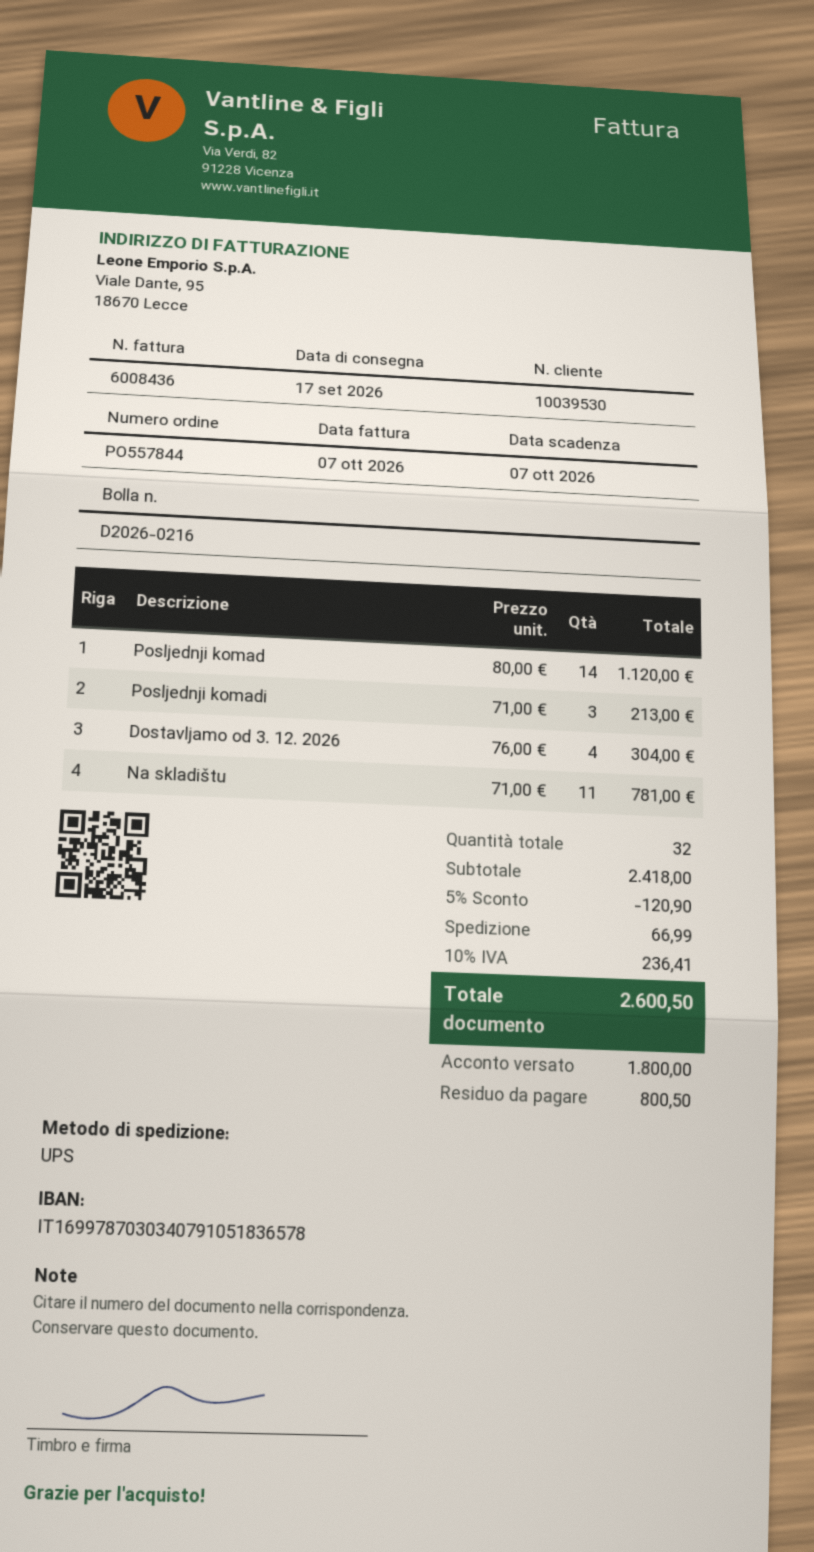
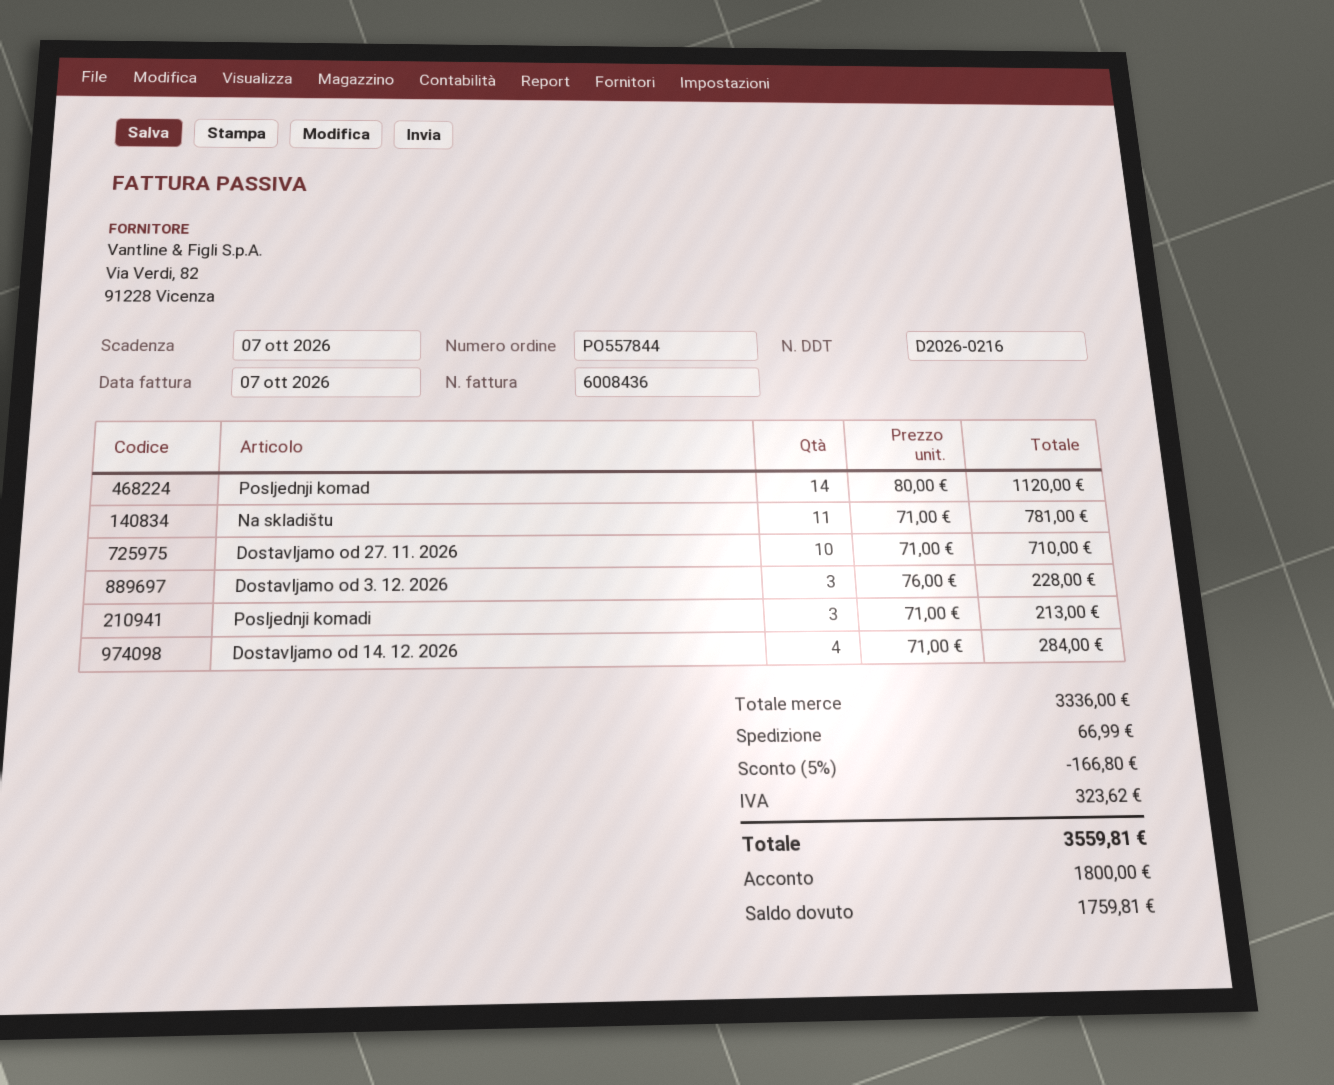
Dostavljamo od 3. 12. 2026: 4 x 76.00 = 304.00 -> 3 x 76.00 = 228.00
Dostavljamo od 27. 11. 2026: none -> 10 x 71.00 = 710.00
Dostavljamo od 14. 12. 2026: none -> 4 x 71.00 = 284.00
subtotal: 2418.00 -> 3336.00
discount: 5% = 120.90 -> 5% = 166.80
tax: 236.41 -> 323.62
total: 2600.50 -> 3559.81
balance: 800.50 -> 1759.81

